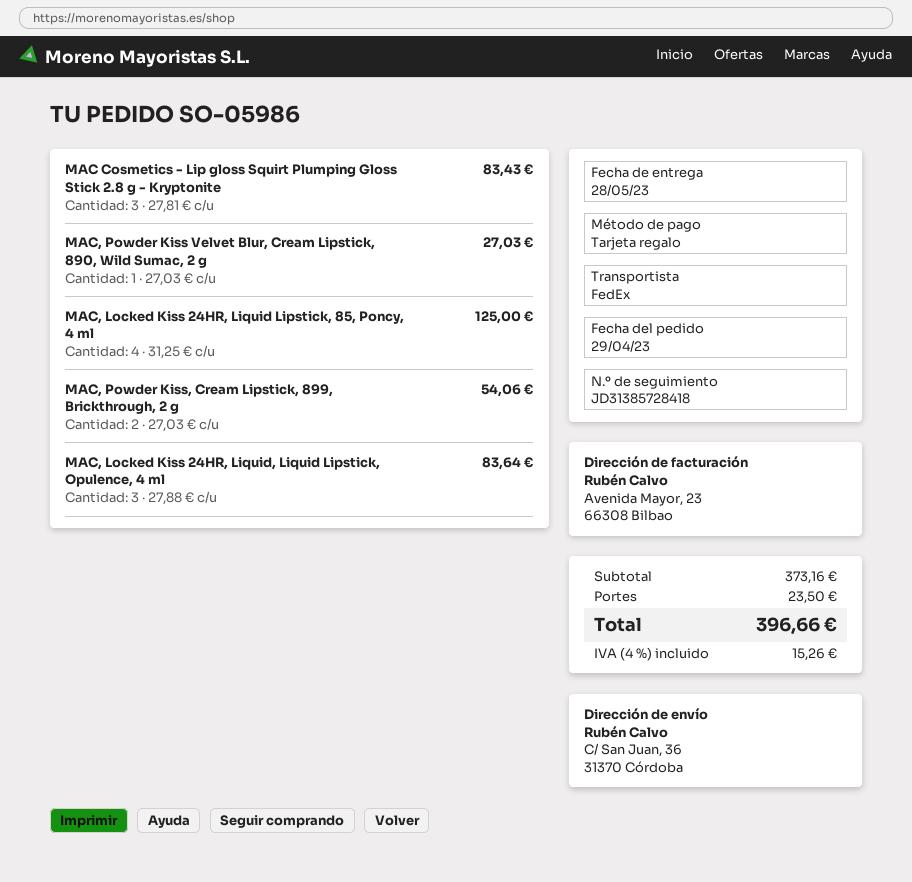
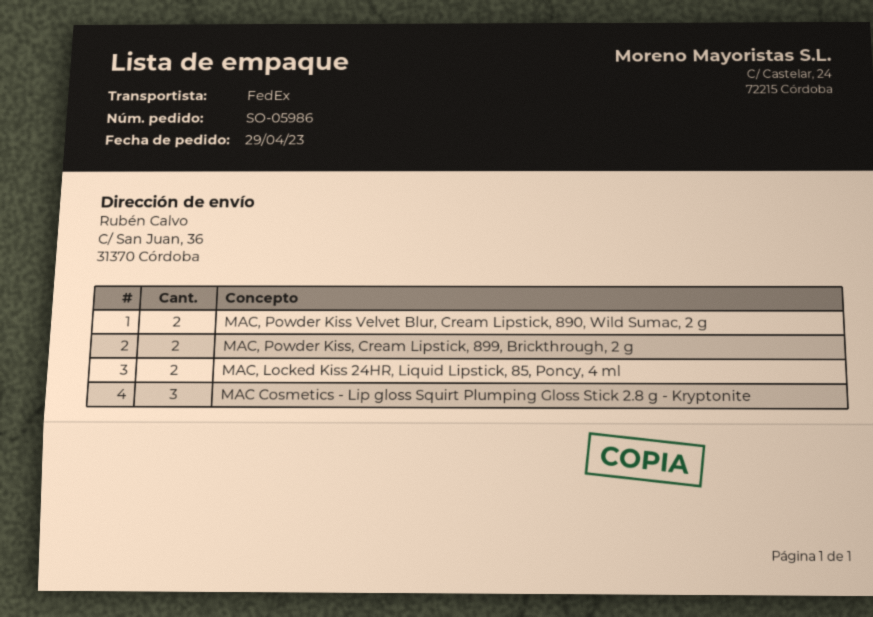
MAC, Powder Kiss Velvet Blur, Cream Lipstick, 890, Wild Sumac, 2 g: 1 -> 2
MAC, Locked Kiss 24HR, Liquid Lipstick, 85, Poncy, 4 ml: 4 -> 2
MAC, Locked Kiss 24HR, Liquid, Liquid Lipstick, Opulence, 4 ml: 3 -> none

